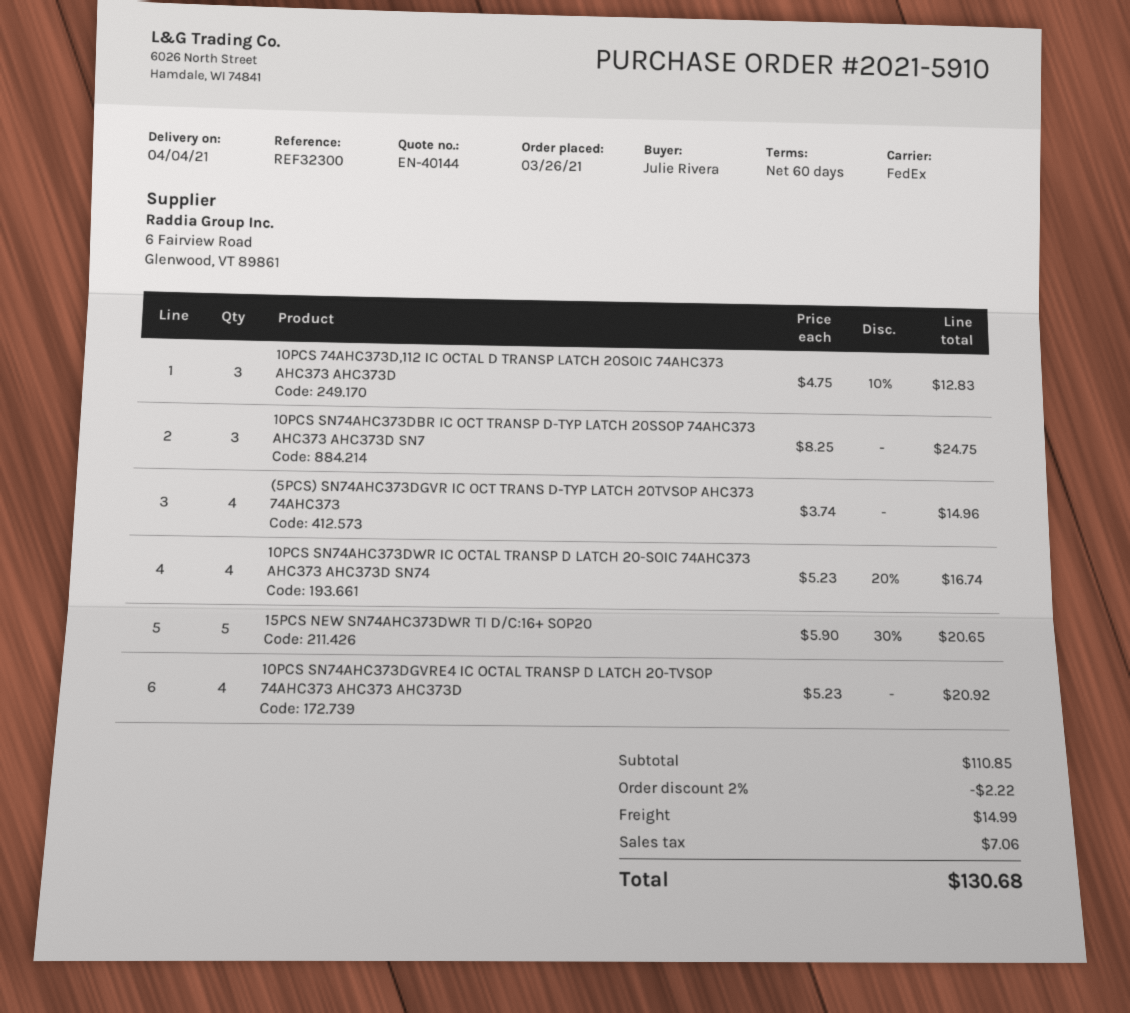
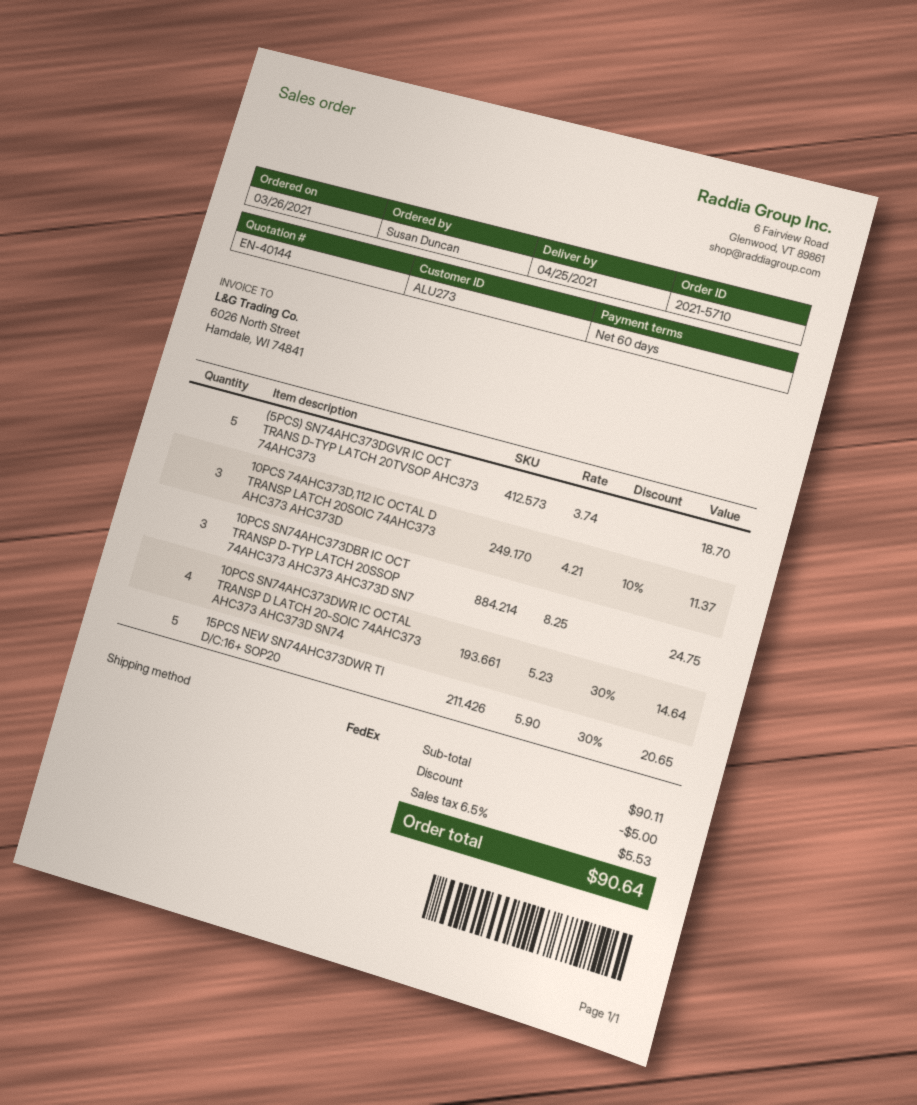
order number: 2021-5910 -> 2021-5710
delivery date: 2021-04-04 -> 2021-04-25
ordered by: Julie Rivera -> Susan Duncan
10PCS 74AHC373D,112 IC OCTAL D TRANSP LATCH 20SOIC 74AHC373 AHC373 AHC373D: 3 x 4.75 - 10% = 12.83 -> 3 x 4.21 - 10% = 11.37
(5PCS) SN74AHC373DGVR IC OCT TRANS D-TYP LATCH 20TVSOP AHC373 74AHC373: 4 x 3.74 = 14.96 -> 5 x 3.74 = 18.70
10PCS SN74AHC373DWR IC OCTAL TRANSP D LATCH 20-SOIC 74AHC373 AHC373 AHC373D SN74: 4 x 5.23 - 20% = 16.74 -> 4 x 5.23 - 30% = 14.64
10PCS SN74AHC373DGVRE4 IC OCTAL TRANSP D LATCH 20-TVSOP 74AHC373 AHC373 AHC373D: 4 x 5.23 = 20.92 -> none
subtotal: 110.85 -> 90.11
discount: 2.22 -> 5.00
shipping: 14.99 -> none
tax: 7.06 -> 5.53
total: 130.68 -> 90.64

